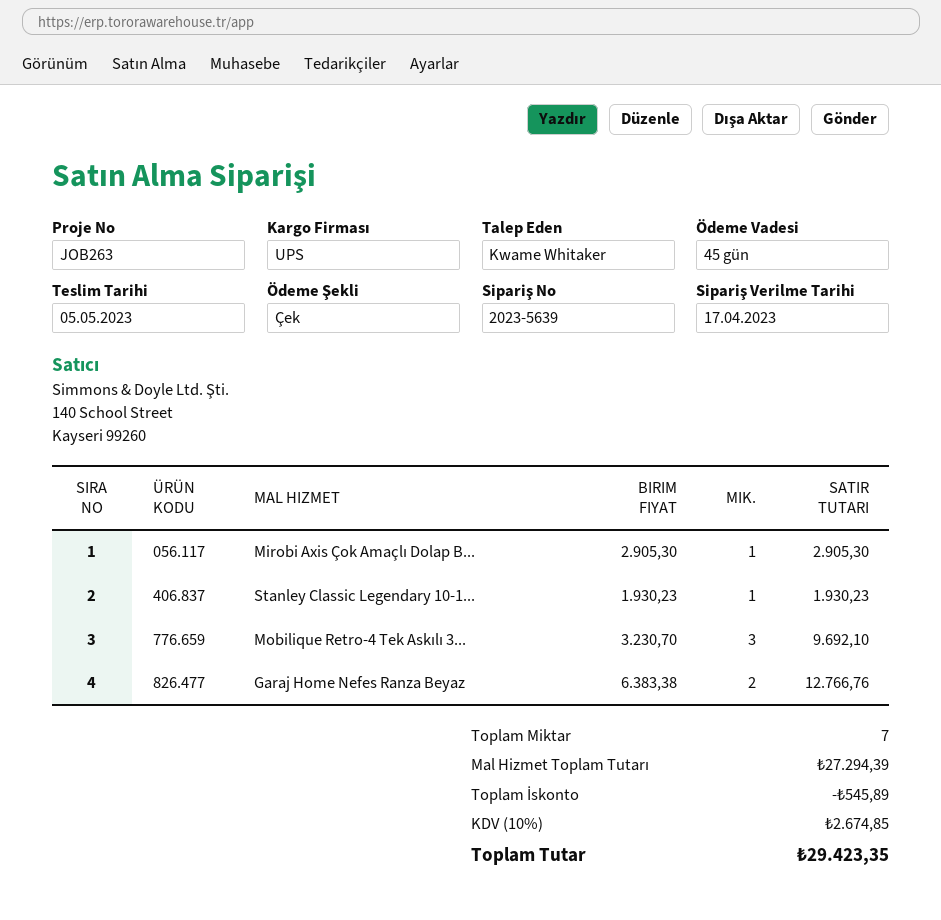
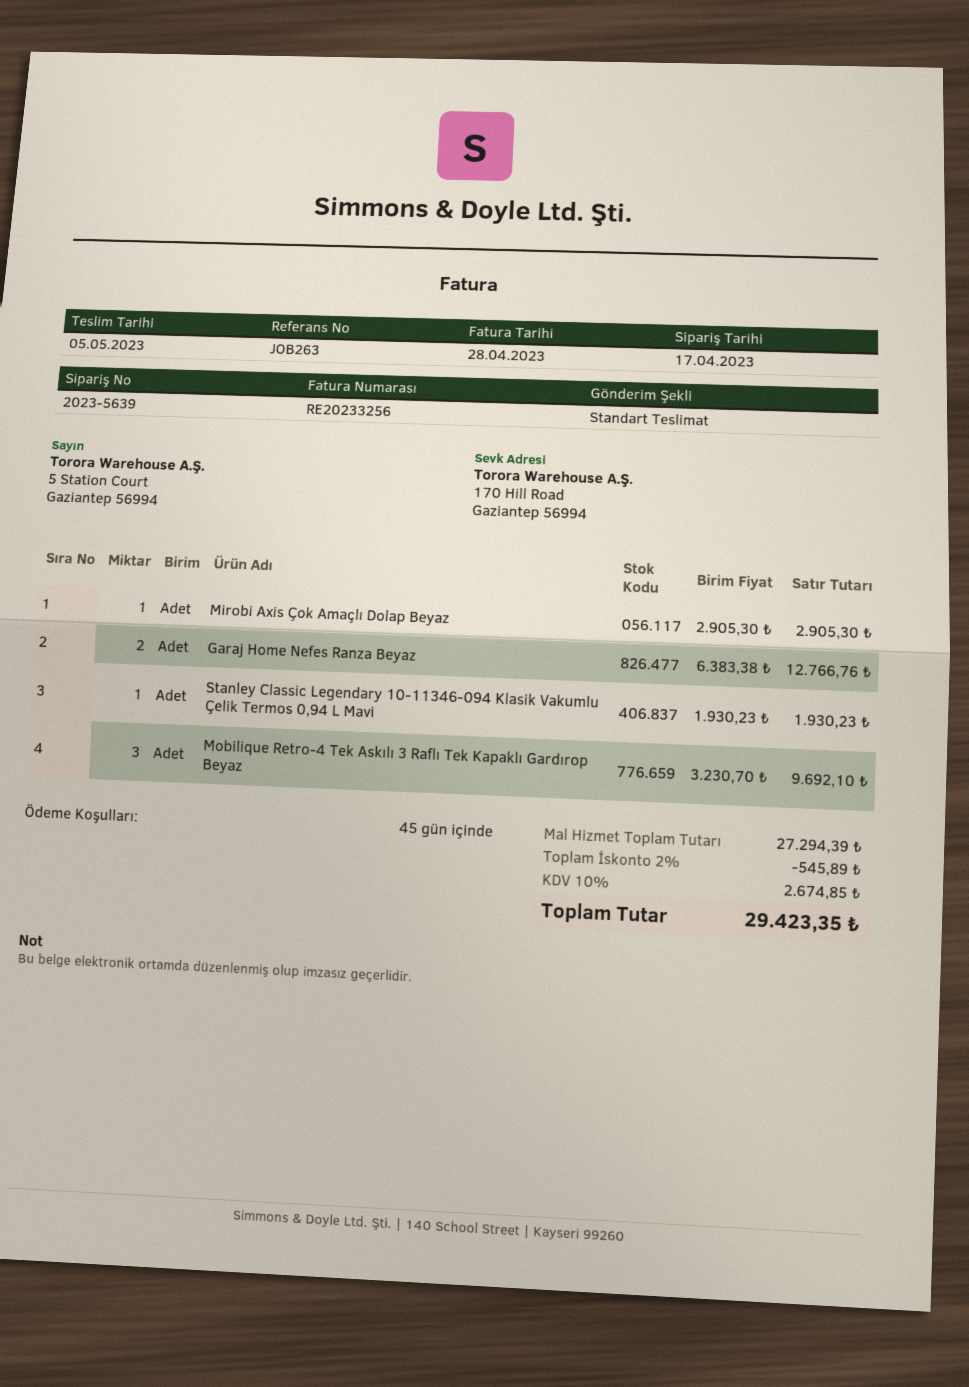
shipping method: UPS -> standard

